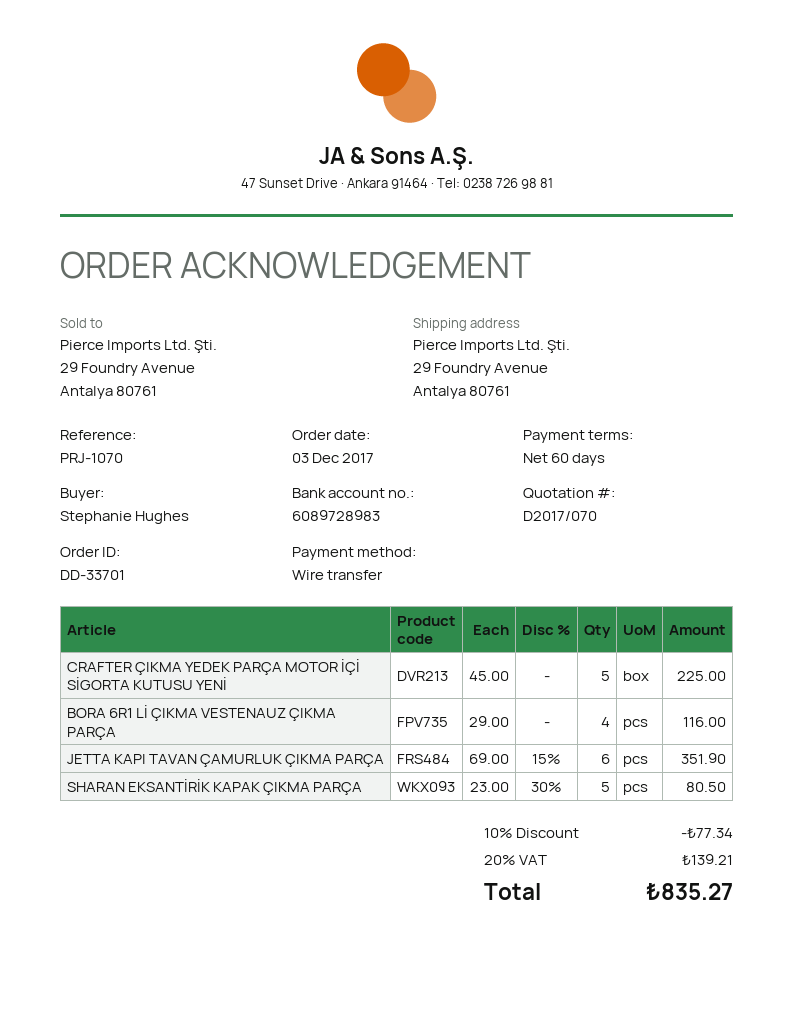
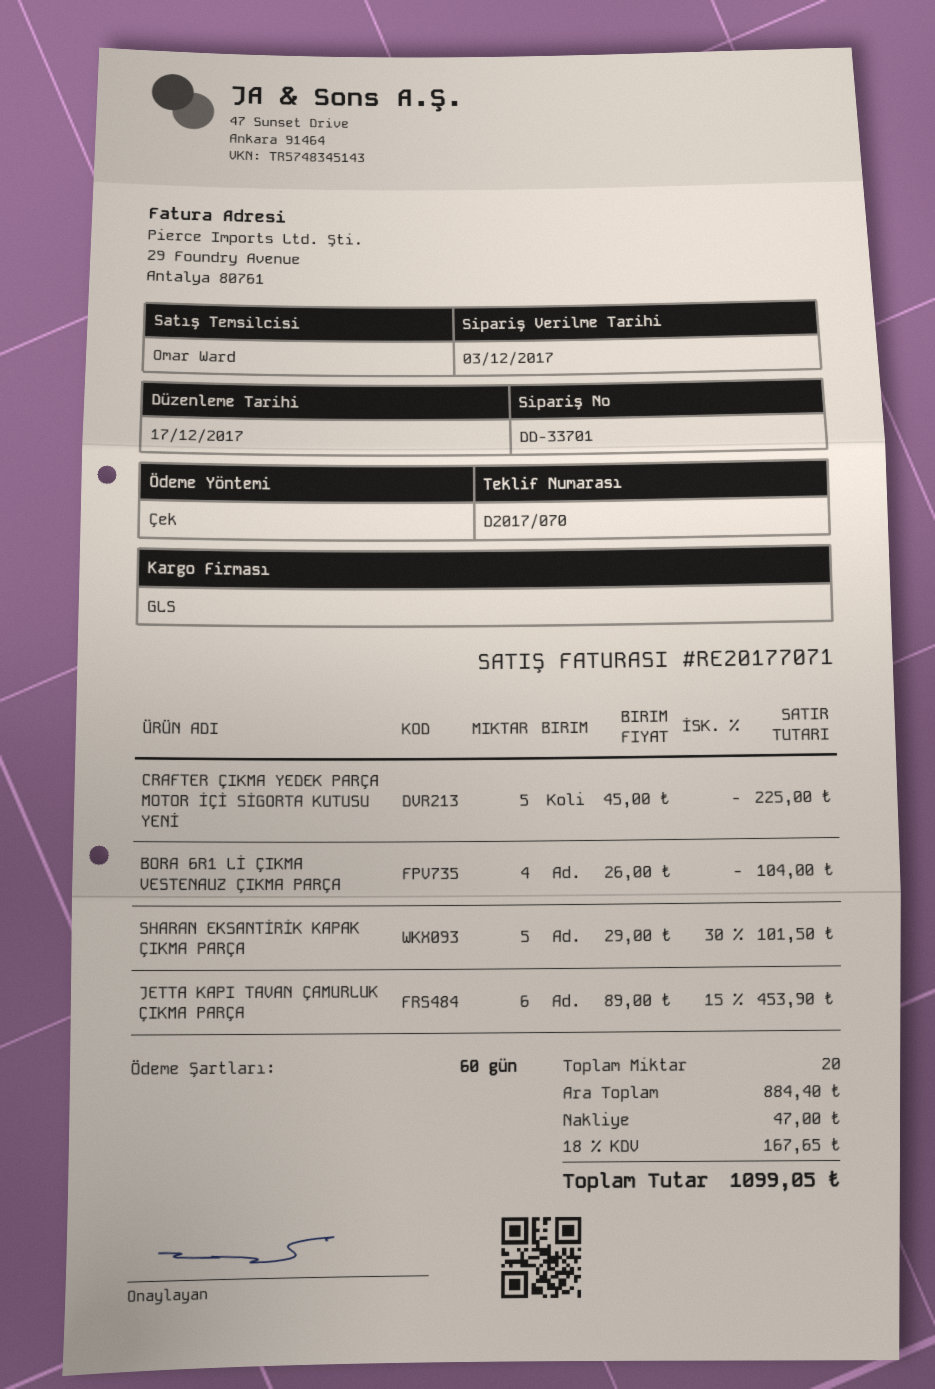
payment method: bank transfer -> cheque
BORA 6R1 Lİ ÇIKMA VESTENAUZ ÇIKMA PARÇA: 4 x 29.00 = 116.00 -> 4 x 26.00 = 104.00
JETTA KAPI TAVAN ÇAMURLUK ÇIKMA PARÇA: 6 x 69.00 - 15% = 351.90 -> 6 x 89.00 - 15% = 453.90
SHARAN EKSANTİRİK KAPAK ÇIKMA PARÇA: 5 x 23.00 - 30% = 80.50 -> 5 x 29.00 - 30% = 101.50
discount: 10% = 77.34 -> none
shipping: none -> 47.00
tax: 20% = 139.21 -> 18% = 167.65
total: 835.27 -> 1099.05

